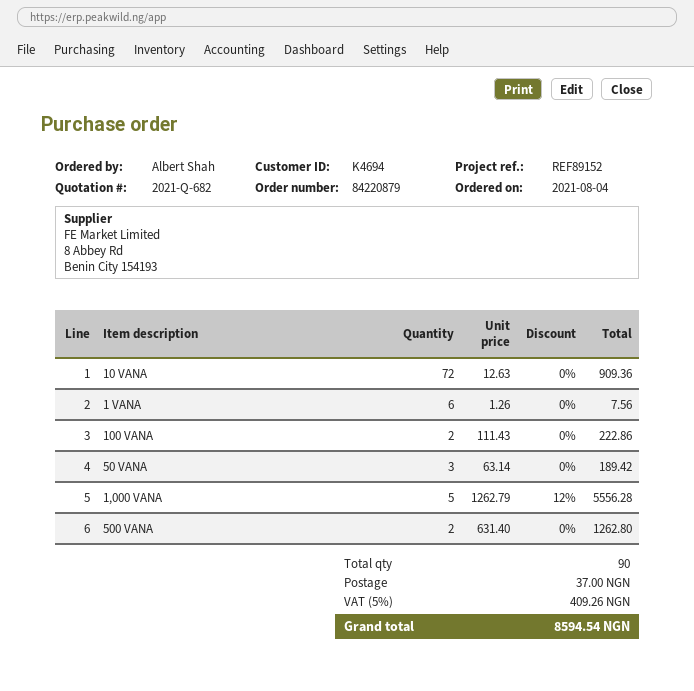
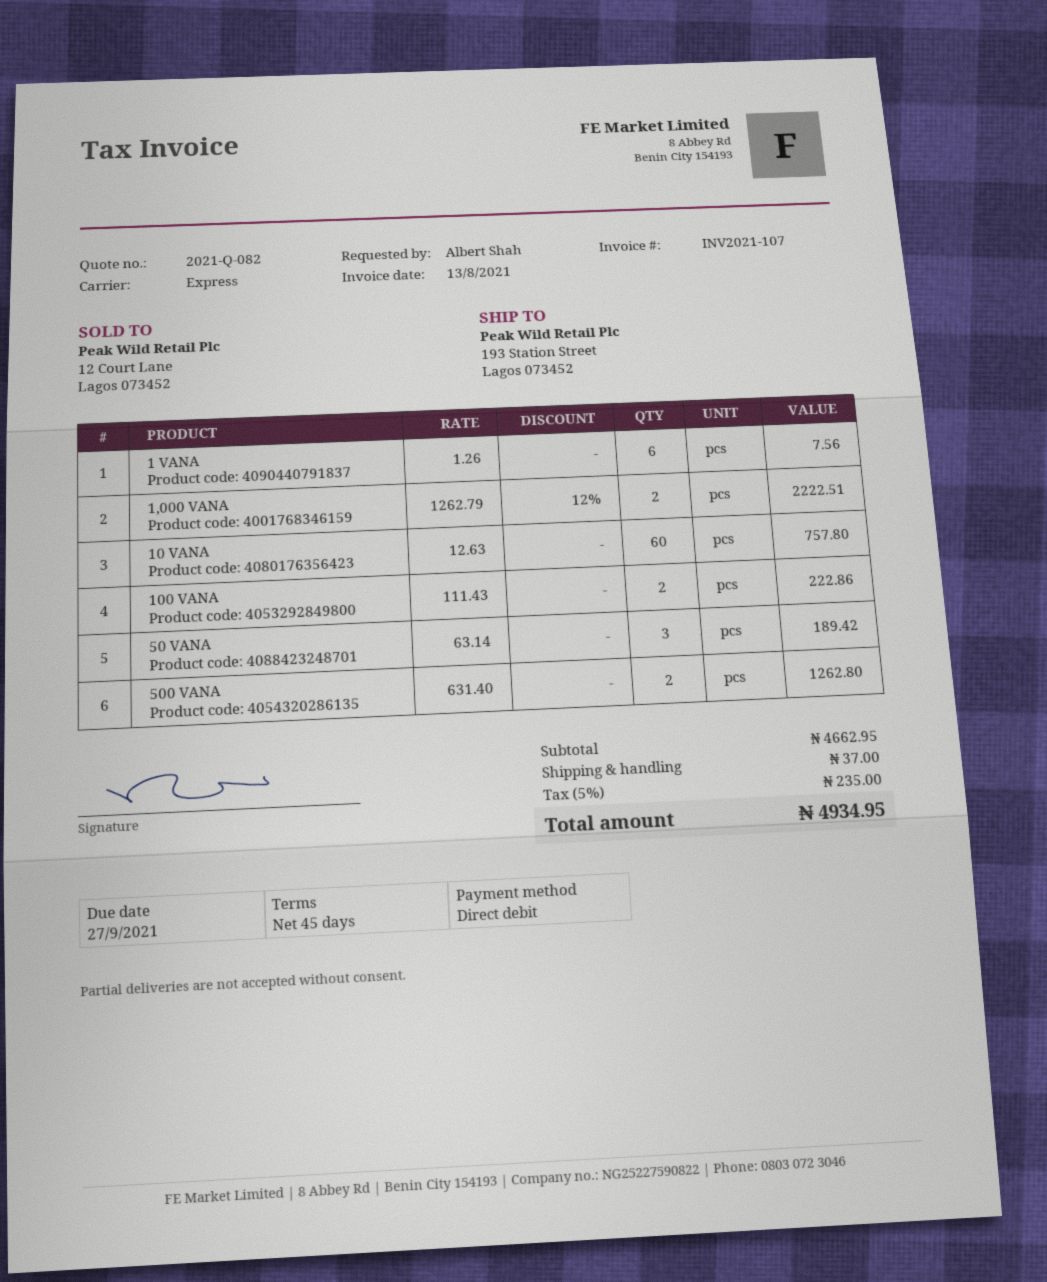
quote number: 2021-Q-682 -> 2021-Q-082
10 VANA: 72 x 12.63 = 909.36 -> 60 x 12.63 = 757.80
1,000 VANA: 5 x 1262.79 - 12% = 5556.28 -> 2 x 1262.79 - 12% = 2222.51
tax: 5% = 409.26 -> 5% = 235.00
total: 8594.54 -> 4934.95

